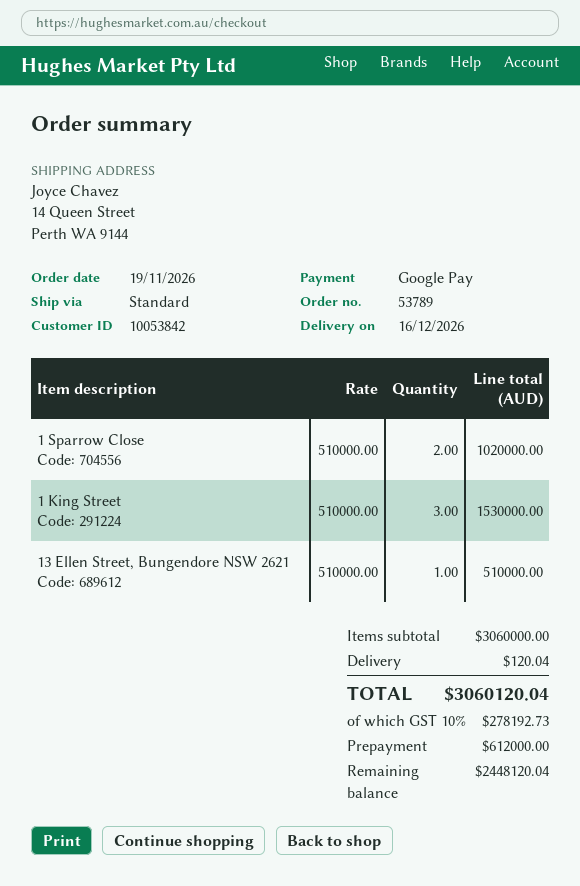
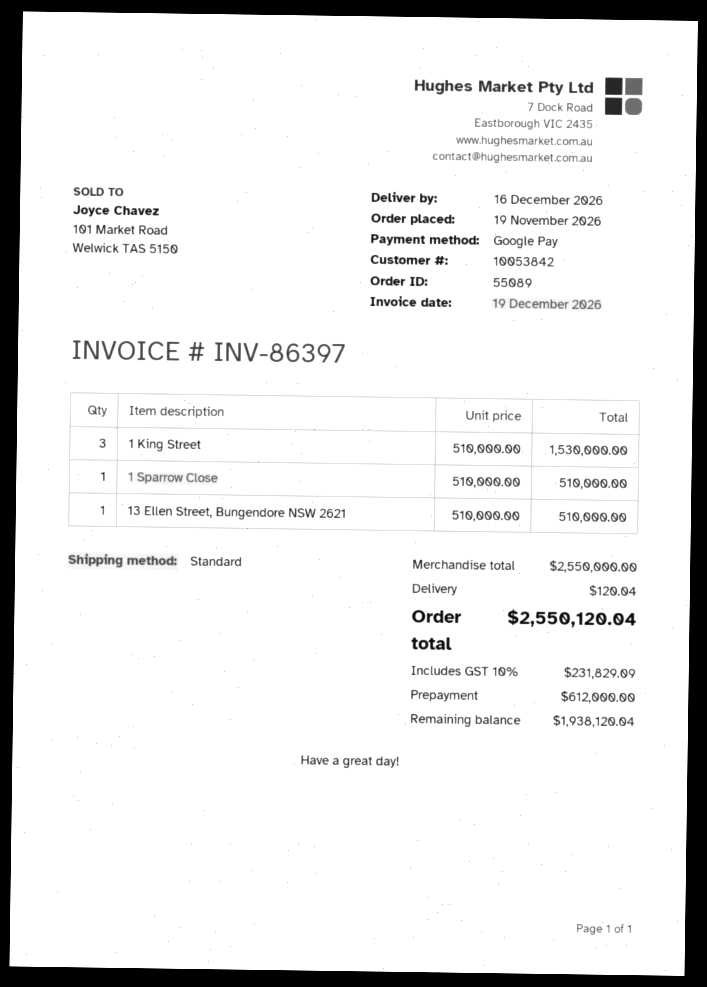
order number: 53789 -> 55089
1 Sparrow Close: 2 x 510000.00 = 1020000.00 -> 1 x 510000.00 = 510000.00
subtotal: 3060000.00 -> 2550000.00
tax: 10% = 278192.73 -> 10% = 231829.09
total: 3060120.04 -> 2550120.04
balance: 2448120.04 -> 1938120.04

